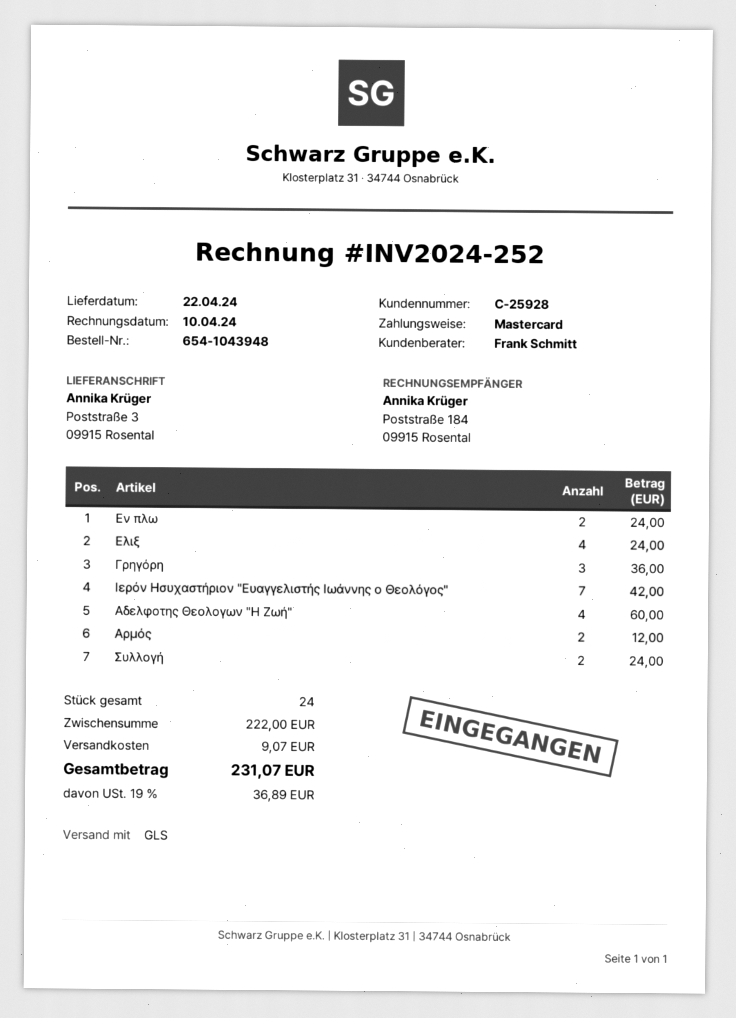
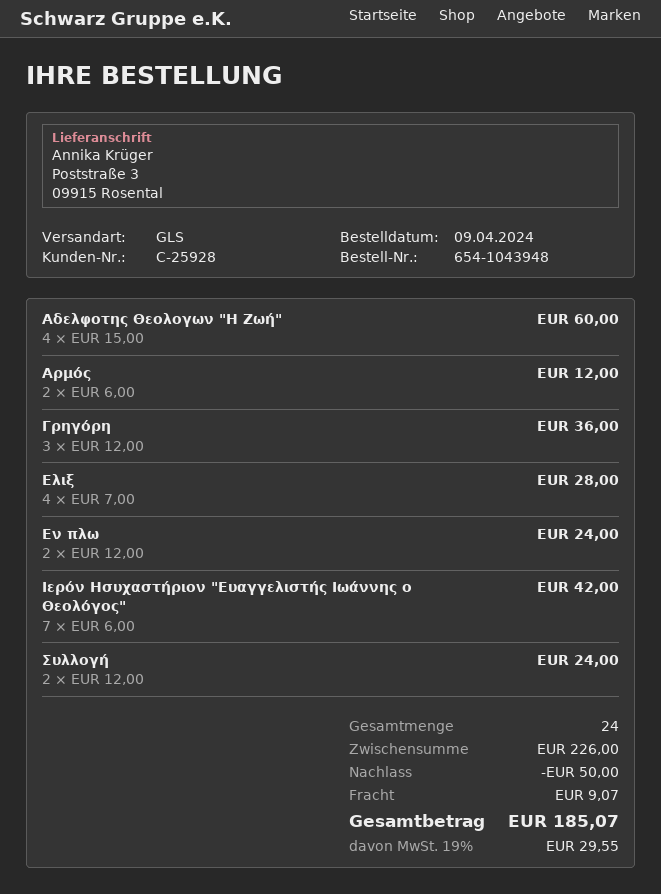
Ελιξ: 4 for 24.00 -> 4 for 28.00
subtotal: 222.00 -> 226.00
discount: none -> 50.00
tax: 19% = 36.89 -> 19% = 29.55
total: 231.07 -> 185.07

